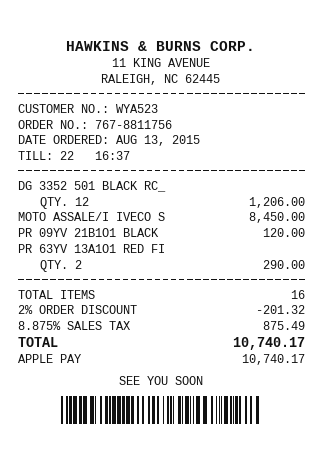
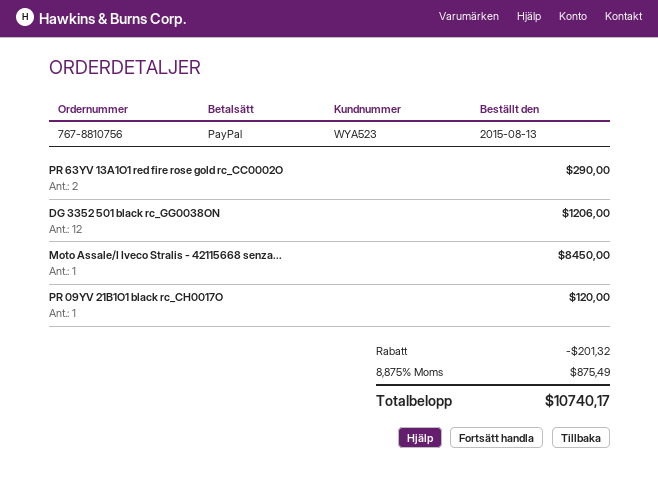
order number: 767-8811756 -> 767-8810756
payment method: Apple Pay -> PayPal

